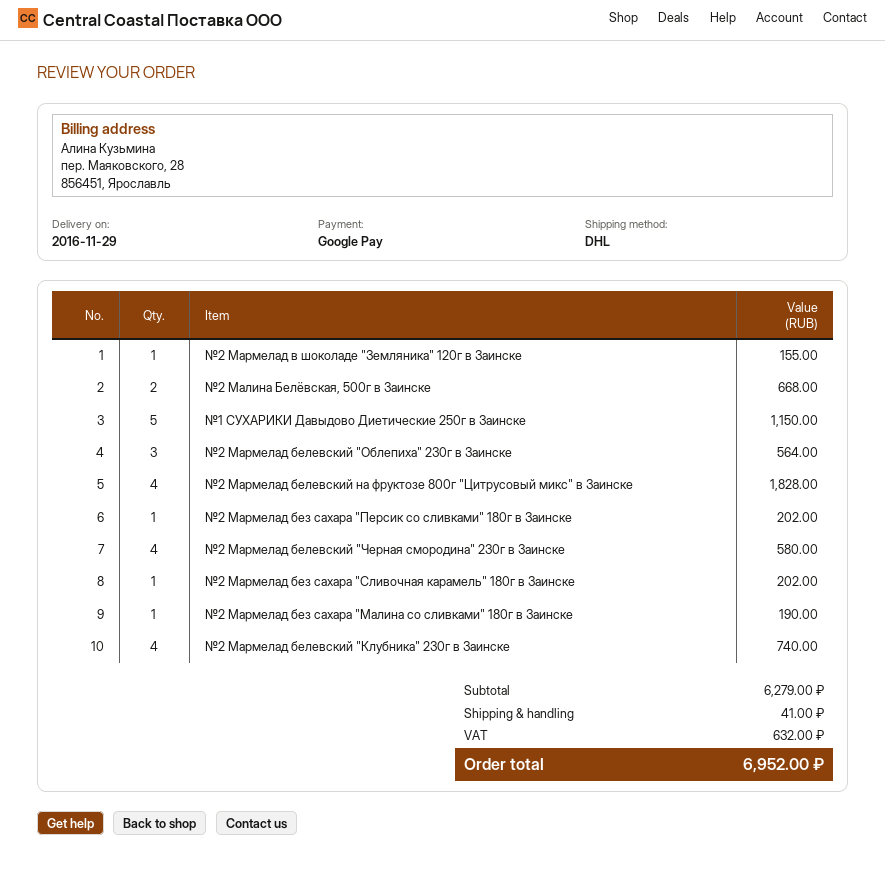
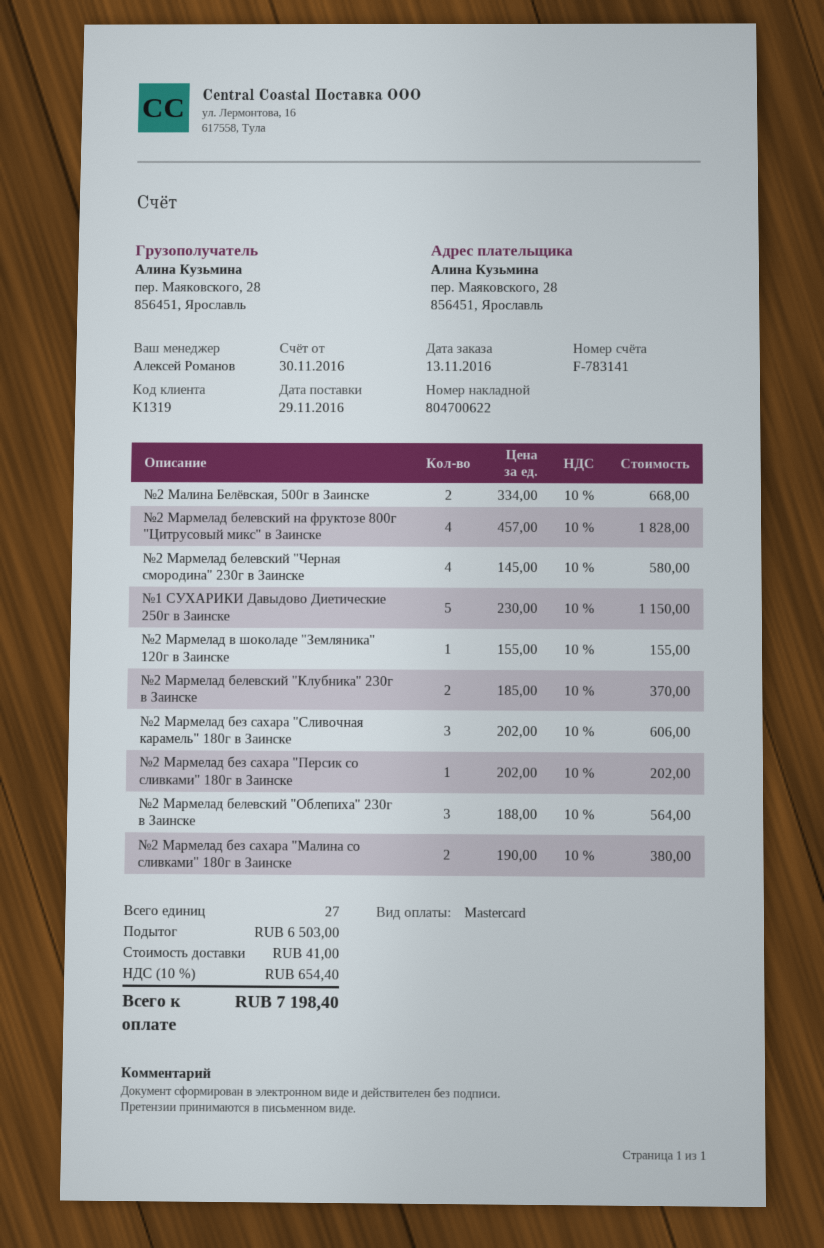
payment method: Google Pay -> Mastercard
№2 Мармелад без сахара "Сливочная карамель" 180г в Заинске: 1 for 202.00 -> 3 for 606.00
№2 Мармелад без сахара "Малина со сливками" 180г в Заинске: 1 for 190.00 -> 2 for 380.00
№2 Мармелад белевский "Клубника" 230г в Заинске: 4 for 740.00 -> 2 for 370.00
subtotal: 6279.00 -> 6503.00
tax: 632.00 -> 654.40
total: 6952.00 -> 7198.40

